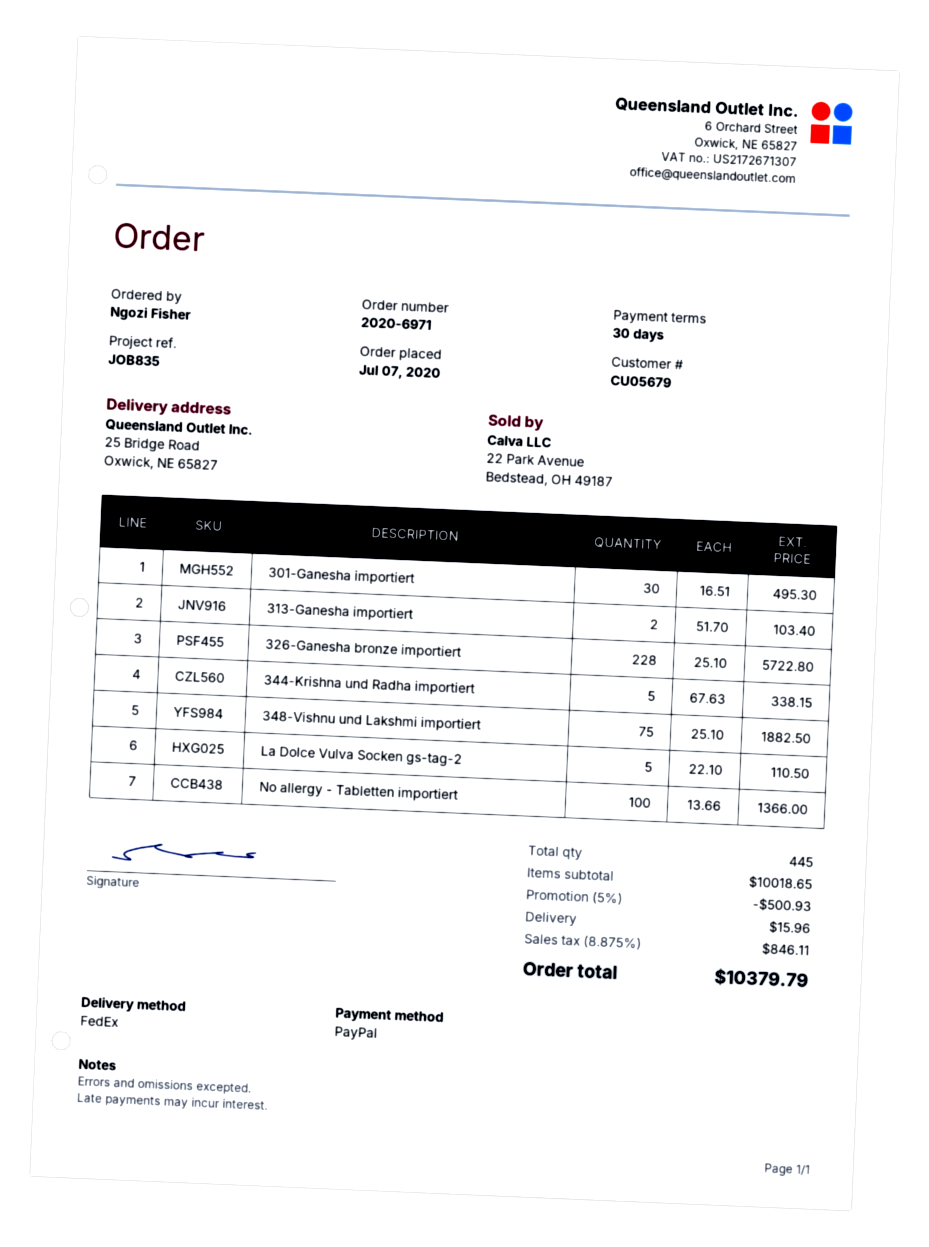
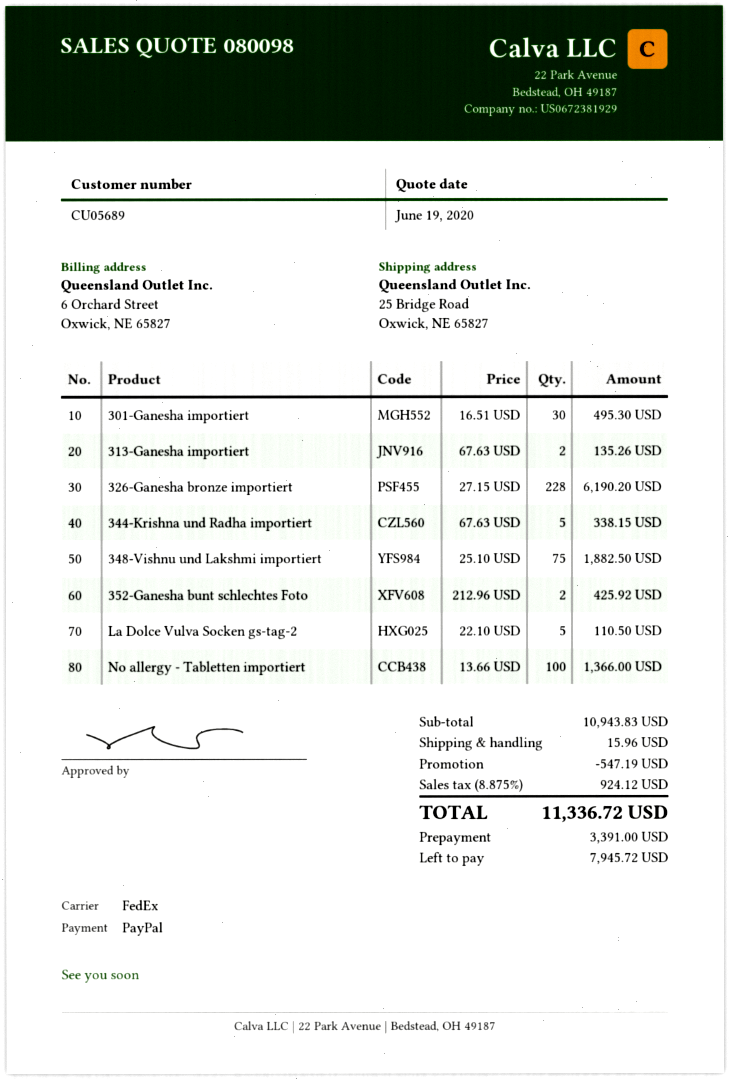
customer number: CU05679 -> CU05689
313-Ganesha importiert: 2 x 51.70 = 103.40 -> 2 x 67.63 = 135.26
326-Ganesha bronze importiert: 228 x 25.10 = 5722.80 -> 228 x 27.15 = 6190.20
352-Ganesha bunt schlechtes Foto: none -> 2 x 212.96 = 425.92
subtotal: 10018.65 -> 10943.83
discount: 500.93 -> 547.19
tax: 8.875% = 846.11 -> 8.875% = 924.12
total: 10379.79 -> 11336.72

